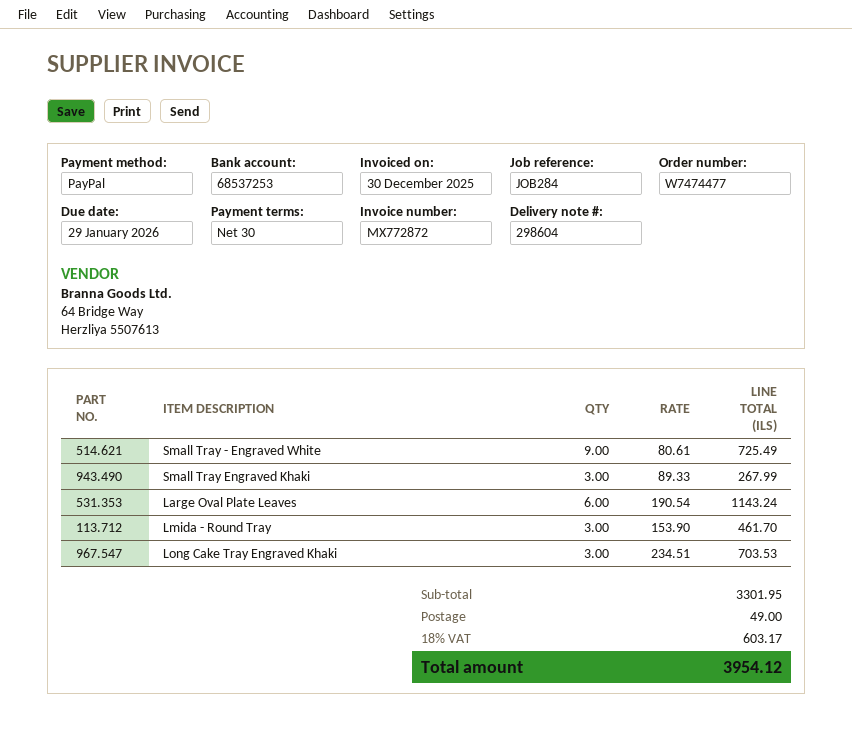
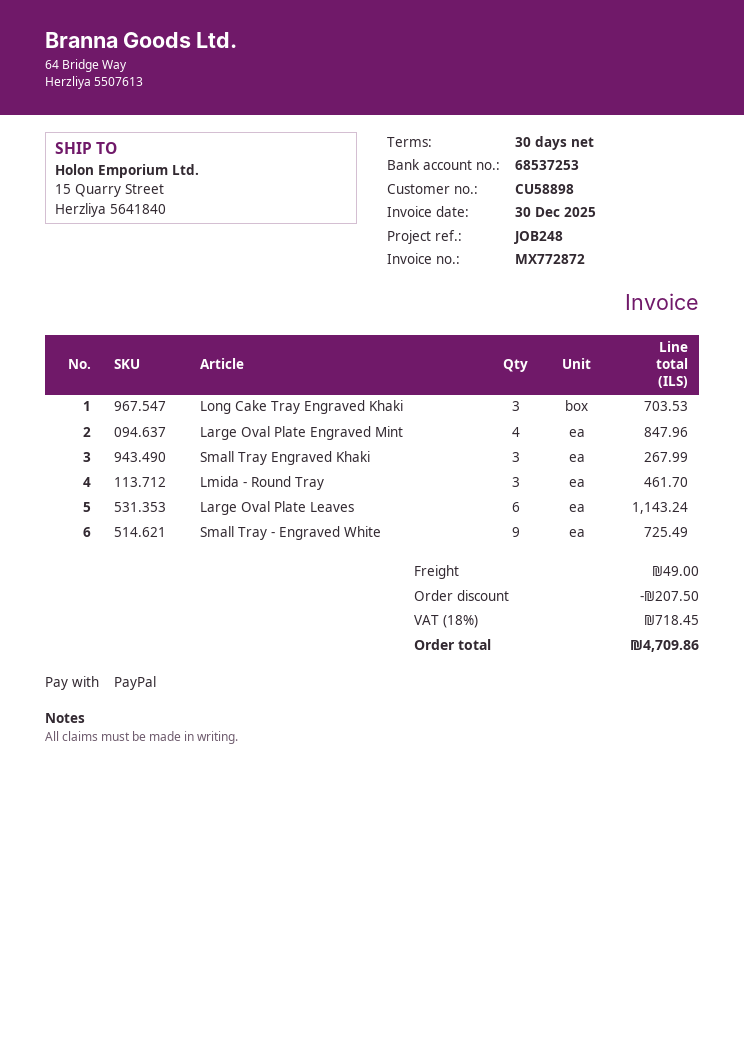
reference: JOB284 -> JOB248
Large Oval Plate Engraved Mint: none -> 4 for 847.96
discount: none -> 207.50
tax: 18% = 603.17 -> 18% = 718.45
total: 3954.12 -> 4709.86

